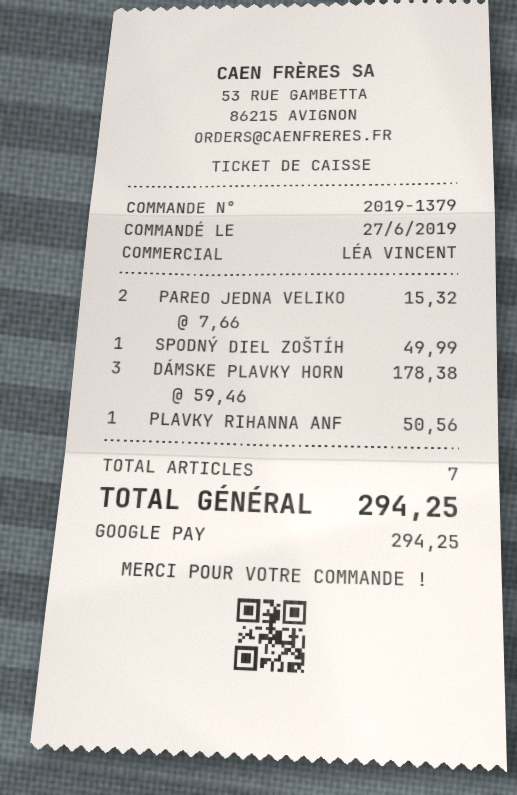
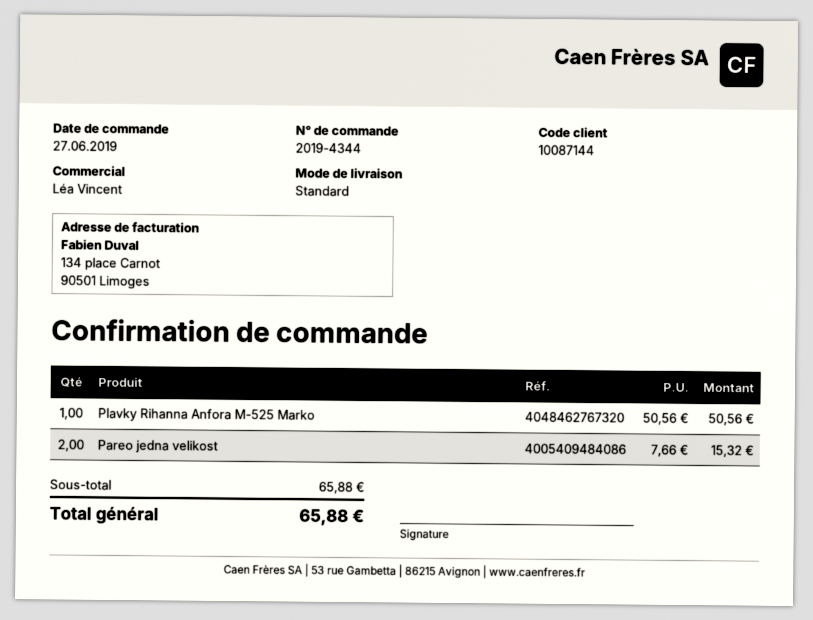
order number: 2019-1379 -> 2019-4344
SPODNÝ DIEL ZOŠTÍH: 1 x 49.99 = 49.99 -> none
DÁMSKE PLAVKY HORN: 3 x 59.46 = 178.38 -> none
total: 294.25 -> 65.88

